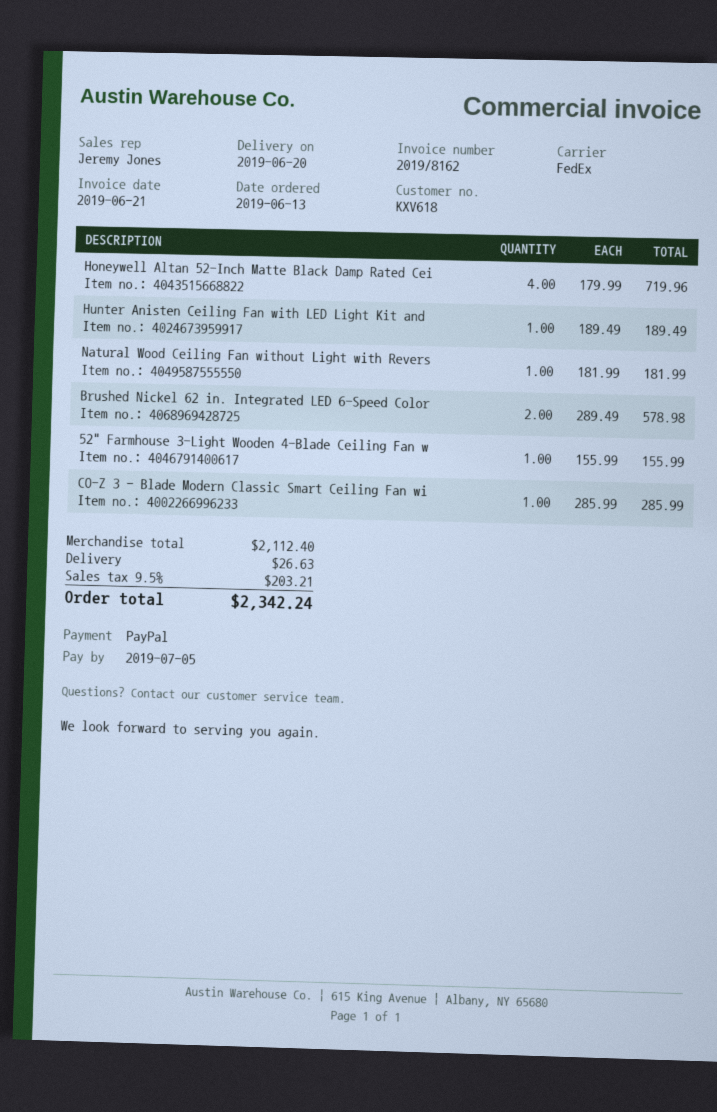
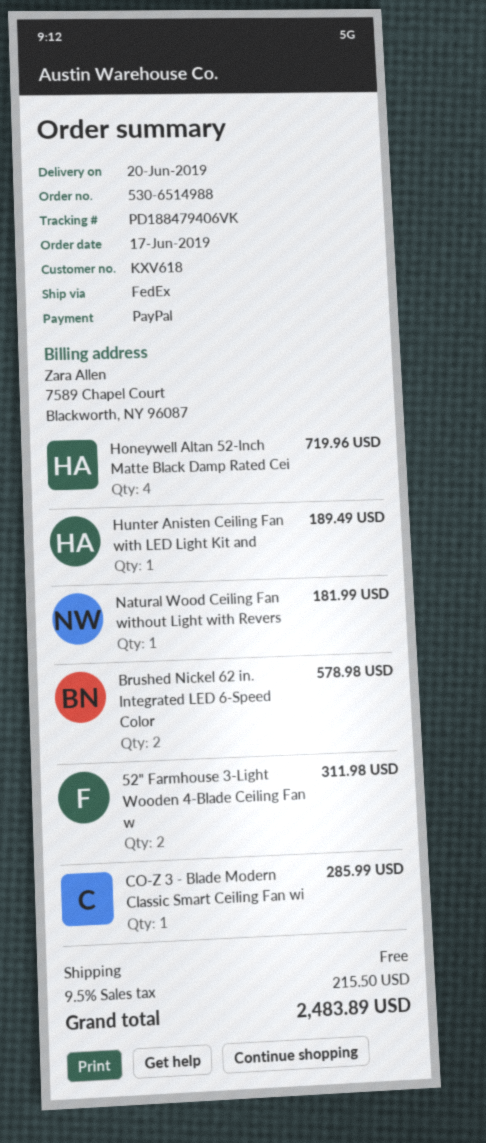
order date: 2019-06-13 -> 2019-06-17
52" Farmhouse 3-Light Wooden 4-Blade Ceiling Fan w: 1 for 155.99 -> 2 for 311.98
shipping: 26.63 -> 0.00
tax: 9.5% = 203.21 -> 9.5% = 215.50
total: 2342.24 -> 2483.89

